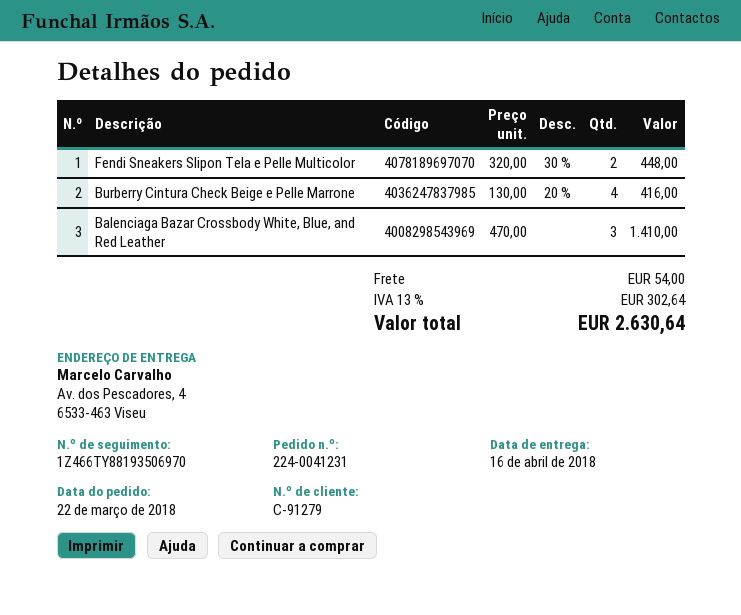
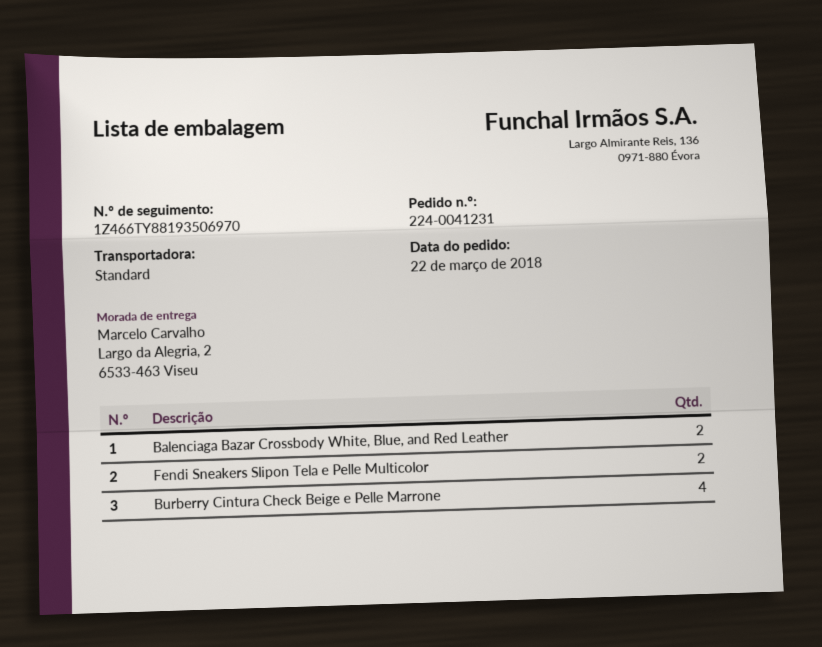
ship to: Av. dos Pescadores, 4, 6533-463 Viseu -> Largo da Alegria, 2, 6533-463 Viseu
Balenciaga Bazar Crossbody White, Blue, and Red Leather: 3 -> 2

